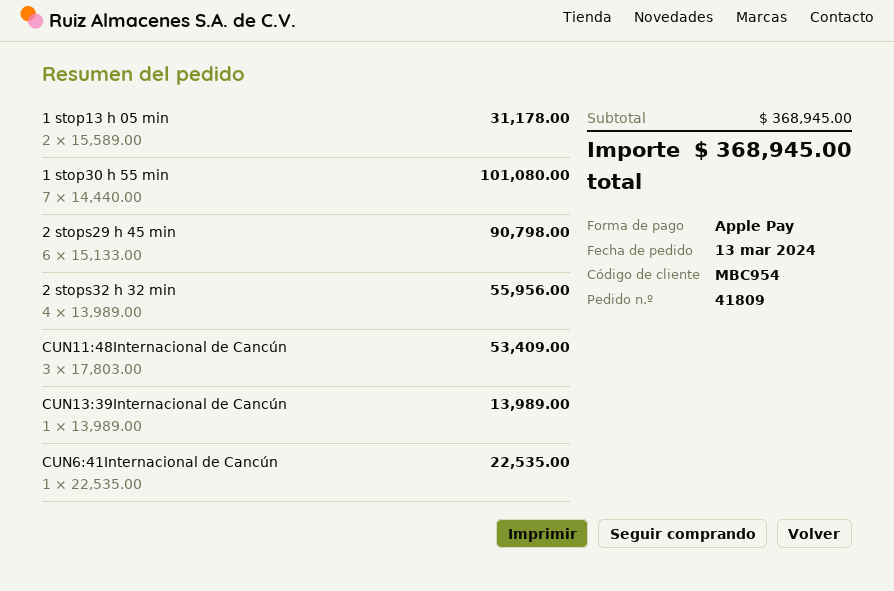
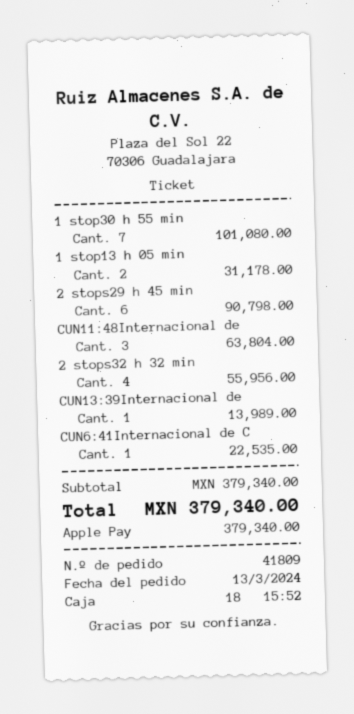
CUN11:48Internacional de Cancún: 3 for 53409.00 -> 3 for 63804.00
subtotal: 368945.00 -> 379340.00
total: 368945.00 -> 379340.00

